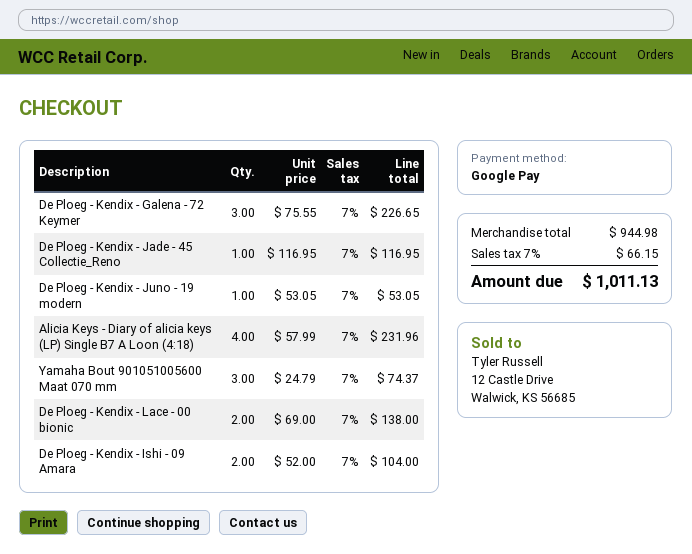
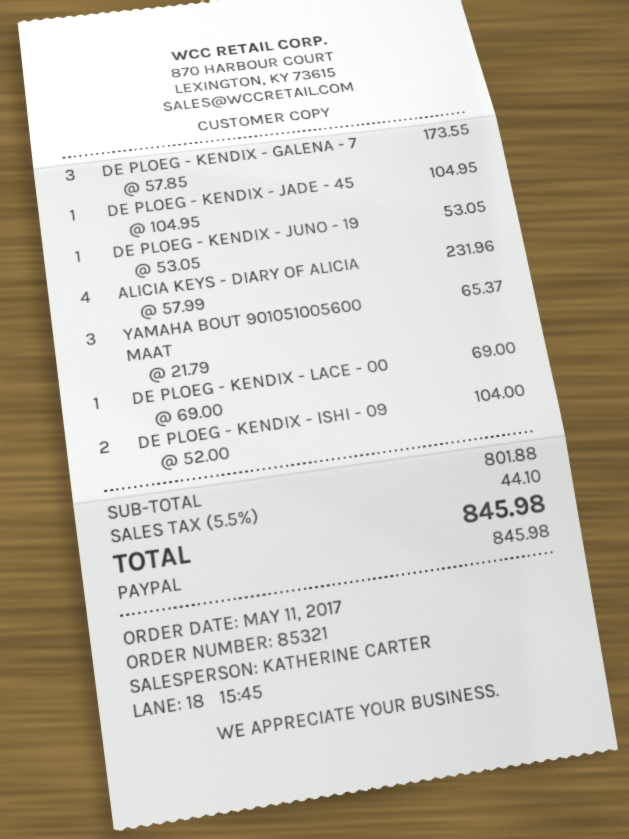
payment method: Google Pay -> PayPal
De Ploeg - Kendix - Galena - 72 Keymer: 3 x 75.55 = 226.65 -> 3 x 57.85 = 173.55
De Ploeg - Kendix - Jade - 45 Collectie_Reno: 1 x 116.95 = 116.95 -> 1 x 104.95 = 104.95
Yamaha Bout 901051005600 Maat 070 mm: 3 x 24.79 = 74.37 -> 3 x 21.79 = 65.37
De Ploeg - Kendix - Lace - 00 bionic: 2 x 69.00 = 138.00 -> 1 x 69.00 = 69.00
subtotal: 944.98 -> 801.88
tax: 7% = 66.15 -> 5.5% = 44.10
total: 1011.13 -> 845.98

